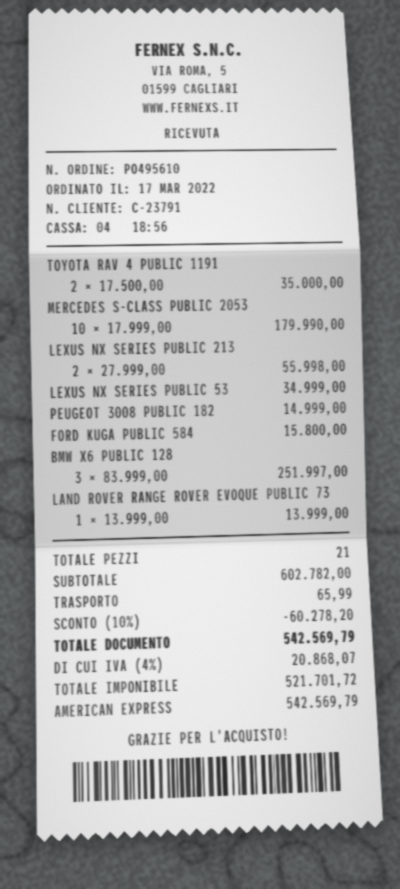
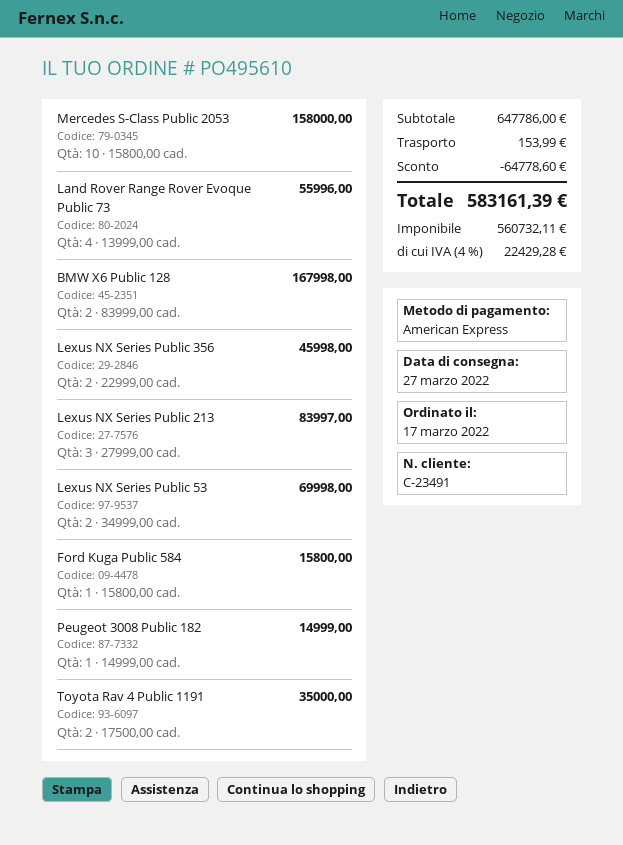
customer number: C-23791 -> C-23491
MERCEDES S-CLASS PUBLIC 2053: 10 x 17999.00 = 179990.00 -> 10 x 15800.00 = 158000.00
LEXUS NX SERIES PUBLIC 213: 2 x 27999.00 = 55998.00 -> 3 x 27999.00 = 83997.00
LEXUS NX SERIES PUBLIC 53: 1 x 34999.00 = 34999.00 -> 2 x 34999.00 = 69998.00
BMW X6 PUBLIC 128: 3 x 83999.00 = 251997.00 -> 2 x 83999.00 = 167998.00
LAND ROVER RANGE ROVER EVOQUE PUBLIC 73: 1 x 13999.00 = 13999.00 -> 4 x 13999.00 = 55996.00
Lexus NX Series Public 356: none -> 2 x 22999.00 = 45998.00
subtotal: 602782.00 -> 647786.00
discount: 60278.20 -> 64778.60
shipping: 65.99 -> 153.99
net: 521701.72 -> 560732.11
tax: 4% = 20868.07 -> 4% = 22429.28
total: 542569.79 -> 583161.39

